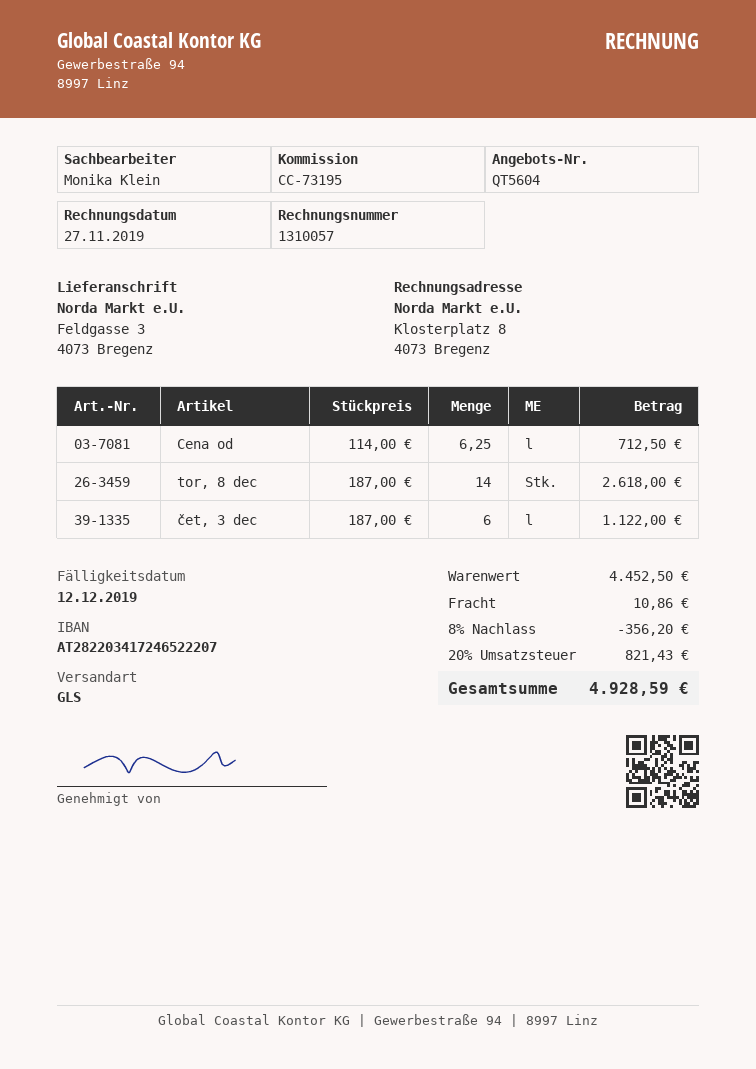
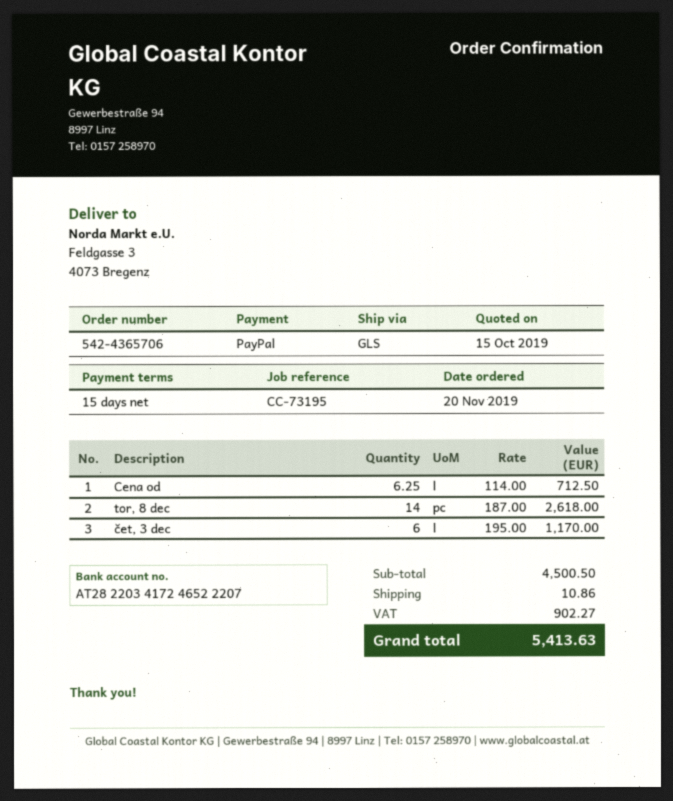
čet, 3 dec: 6 x 187.00 = 1122.00 -> 6 x 195.00 = 1170.00
subtotal: 4452.50 -> 4500.50
discount: 8% = 356.20 -> none
tax: 821.43 -> 902.27
total: 4928.59 -> 5413.63

